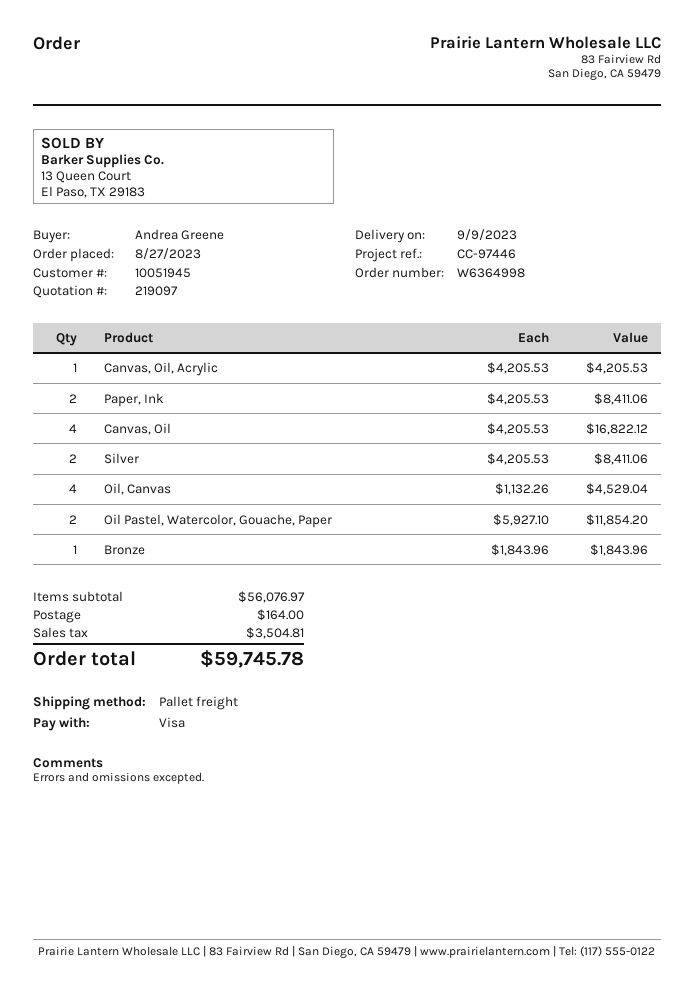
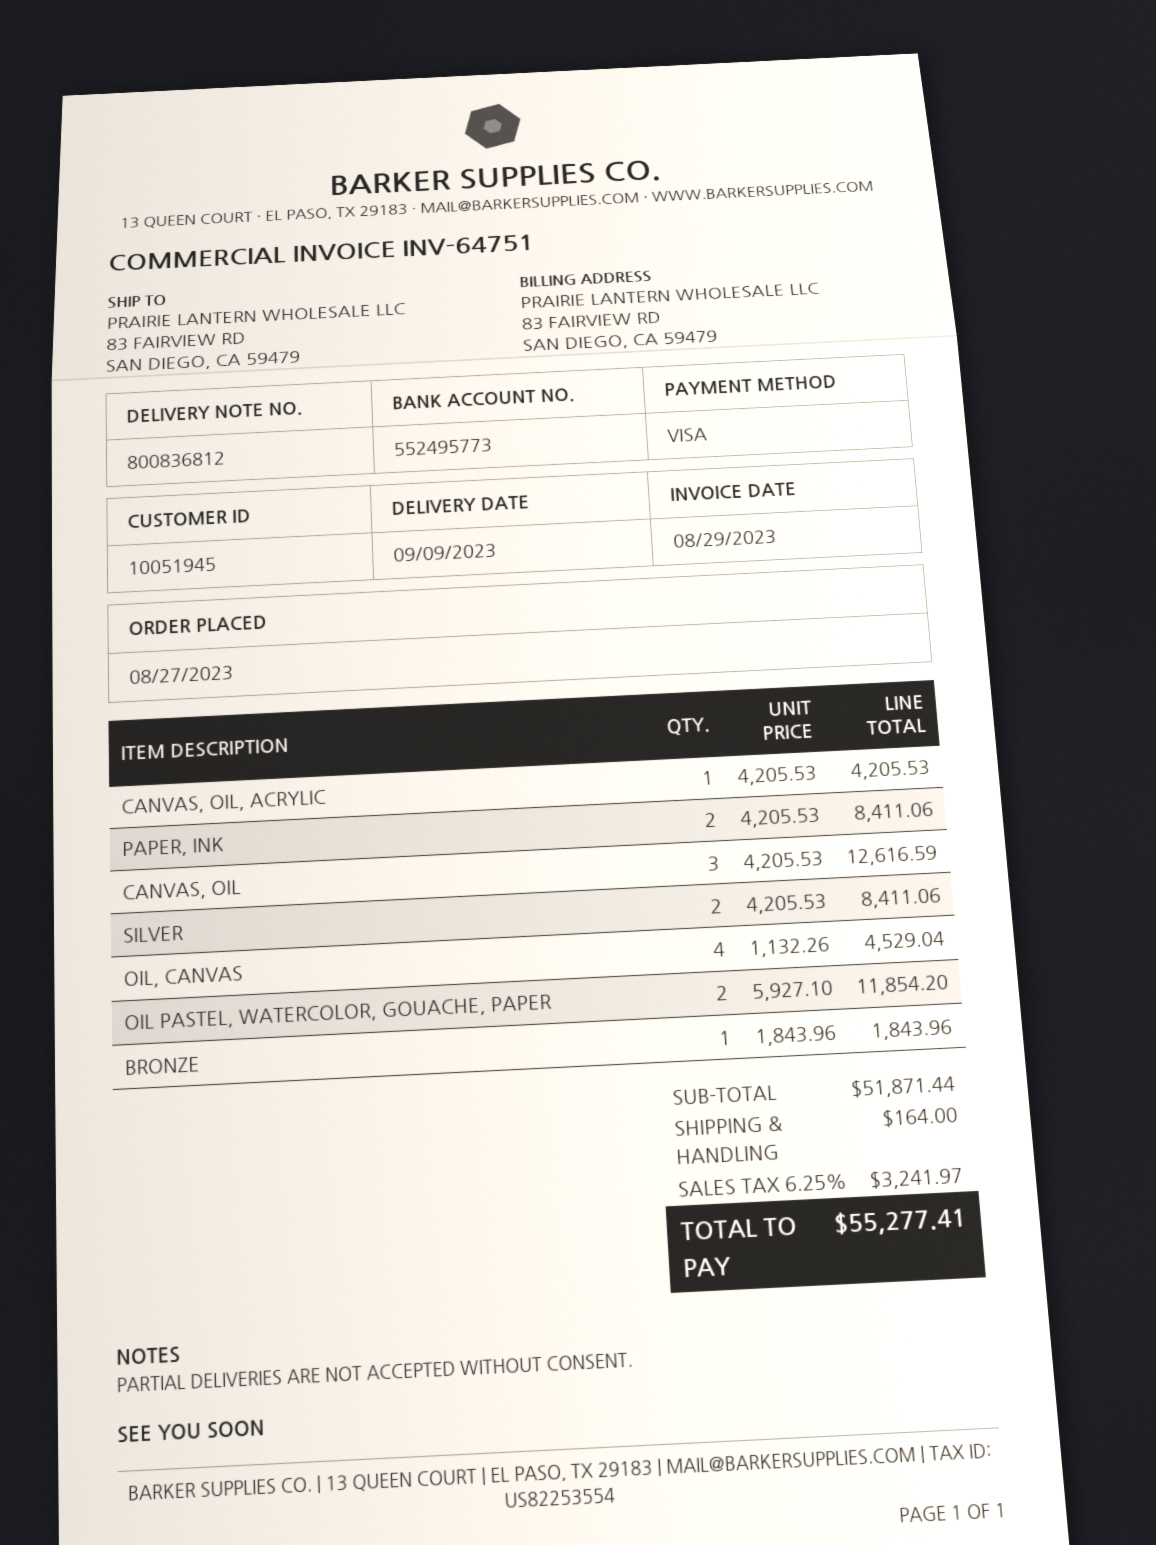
Canvas, Oil: 4 x 4205.53 = 16822.12 -> 3 x 4205.53 = 12616.59
subtotal: 56076.97 -> 51871.44
tax: 3504.81 -> 3241.97
total: 59745.78 -> 55277.41

